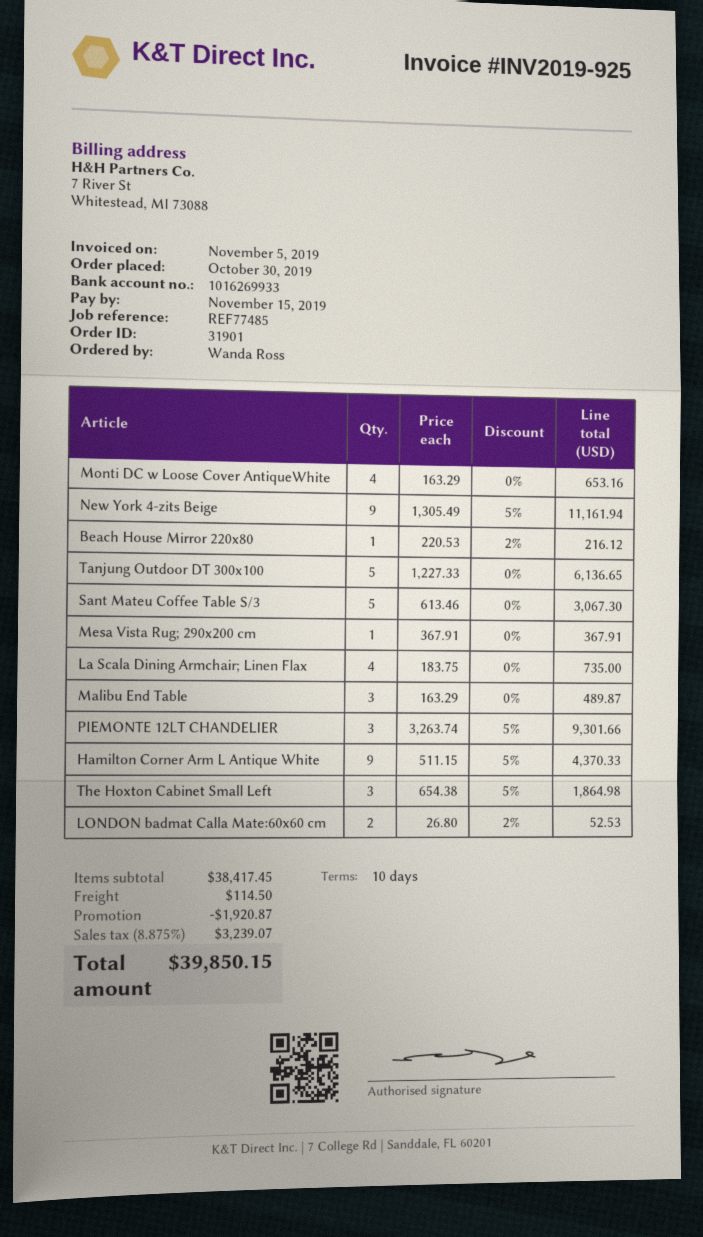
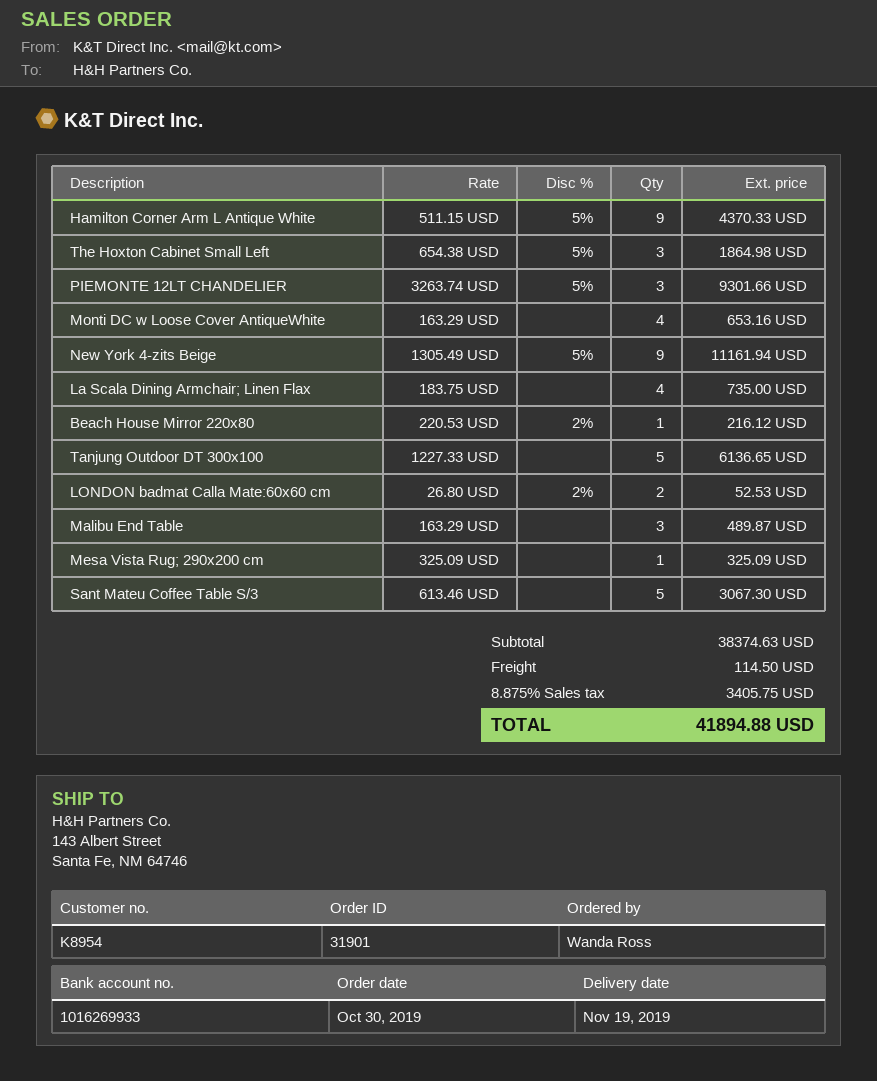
Mesa Vista Rug; 290x200 cm: 1 x 367.91 = 367.91 -> 1 x 325.09 = 325.09
subtotal: 38417.45 -> 38374.63
discount: 1920.87 -> none
tax: 8.875% = 3239.07 -> 8.875% = 3405.75
total: 39850.15 -> 41894.88

